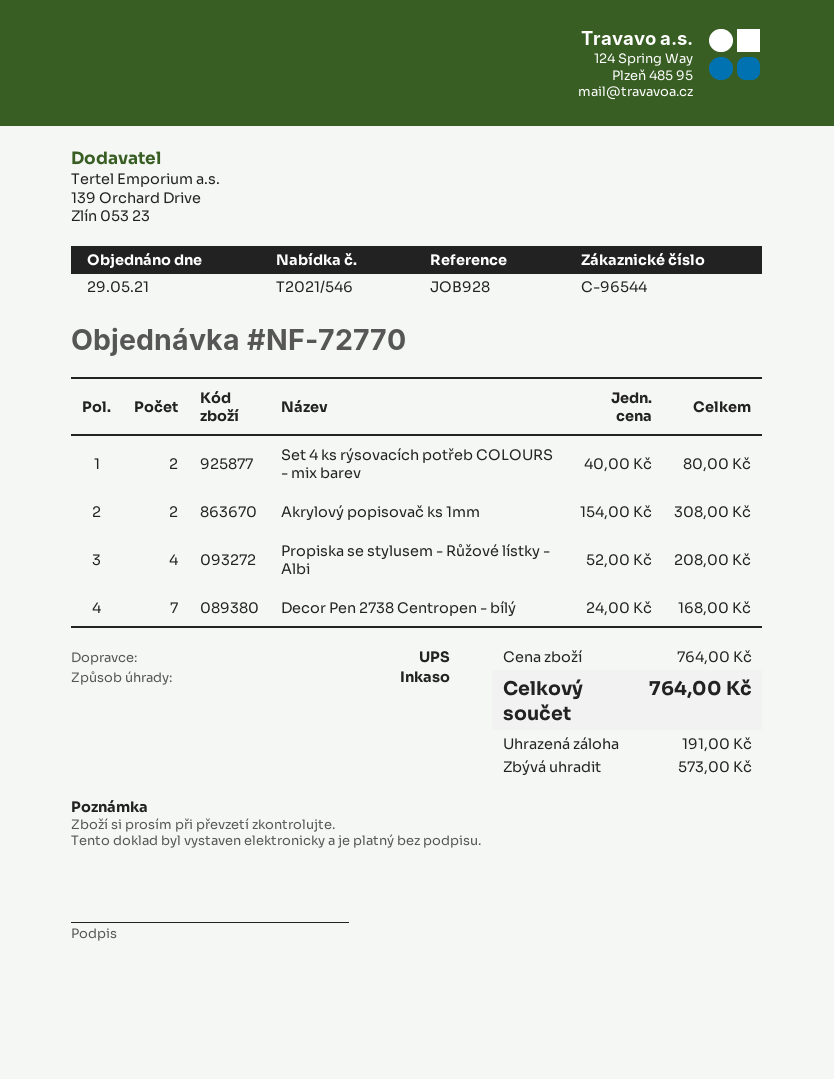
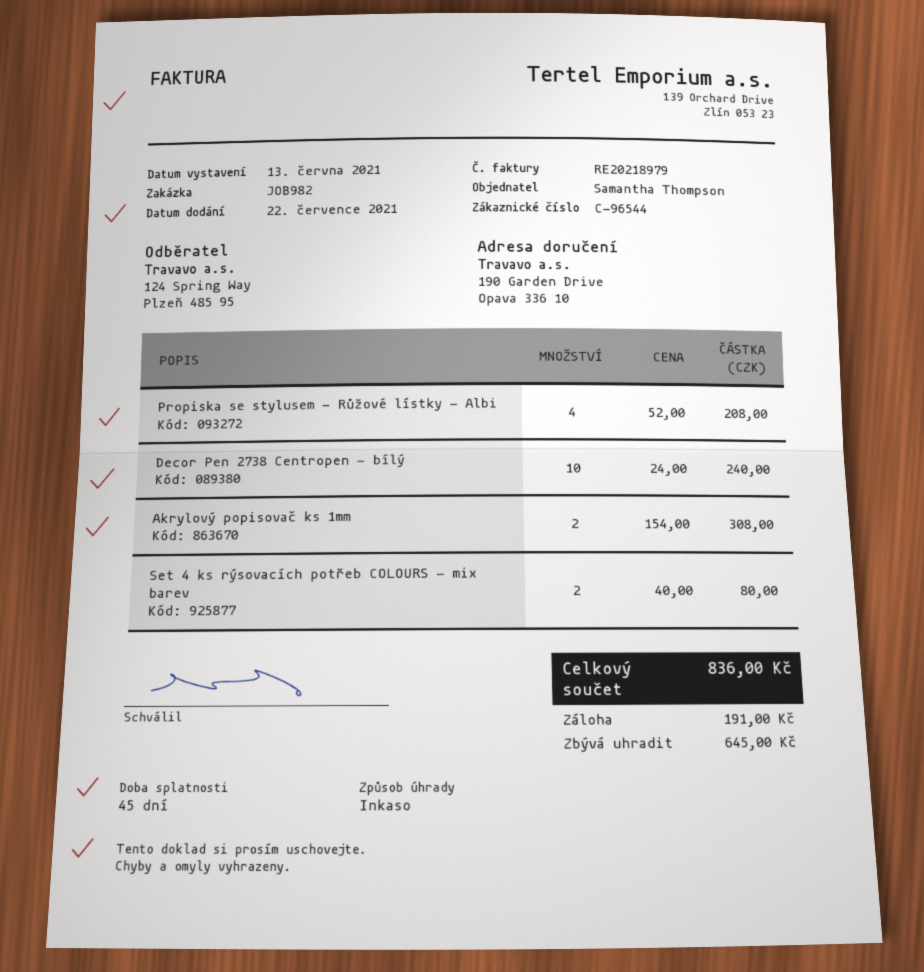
reference: JOB928 -> JOB982
Decor Pen 2738 Centropen - bílý: 7 x 24.00 = 168.00 -> 10 x 24.00 = 240.00
total: 764.00 -> 836.00
balance: 573.00 -> 645.00

